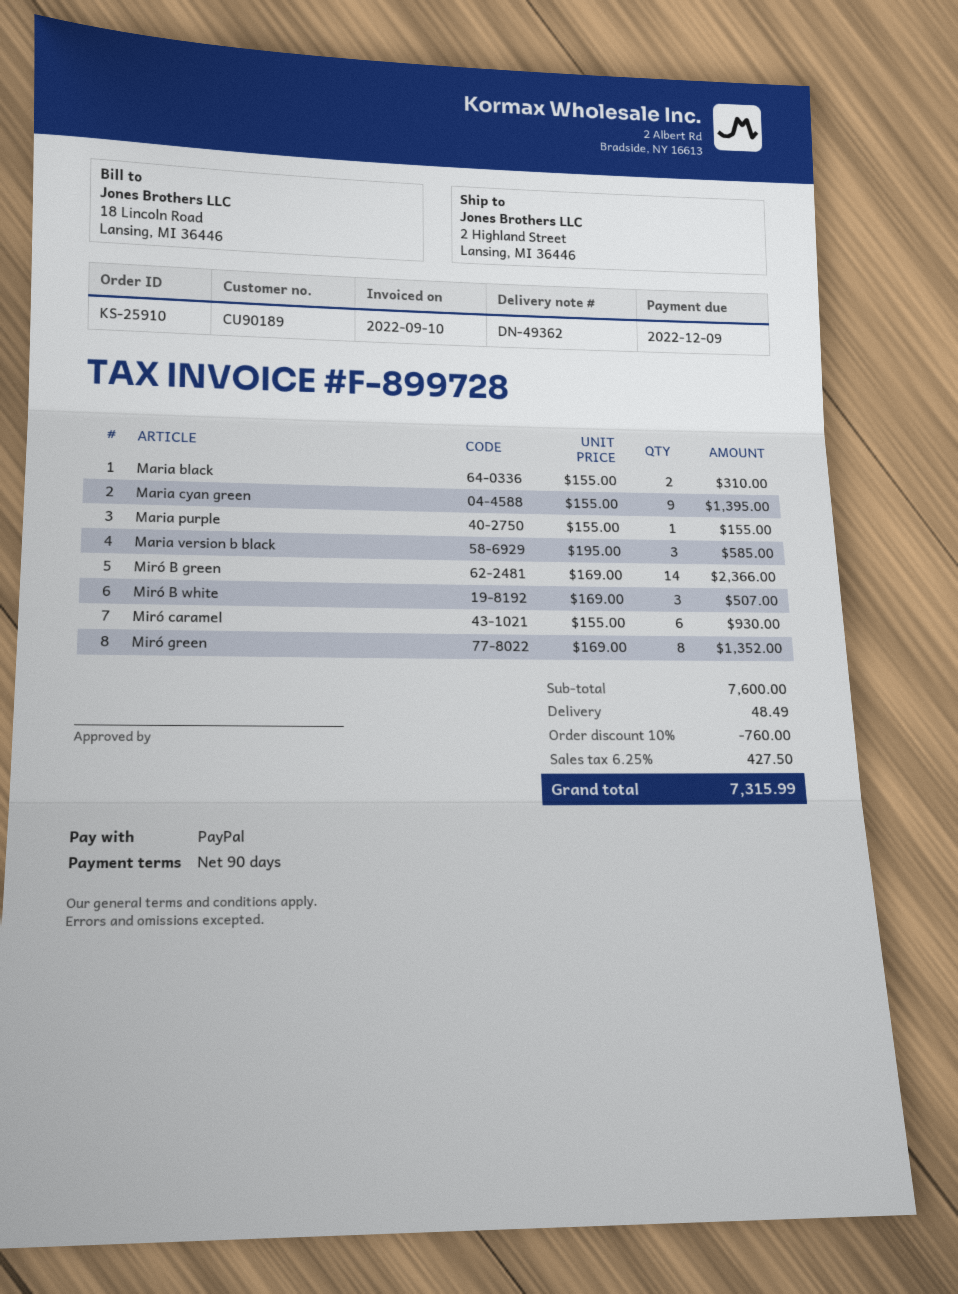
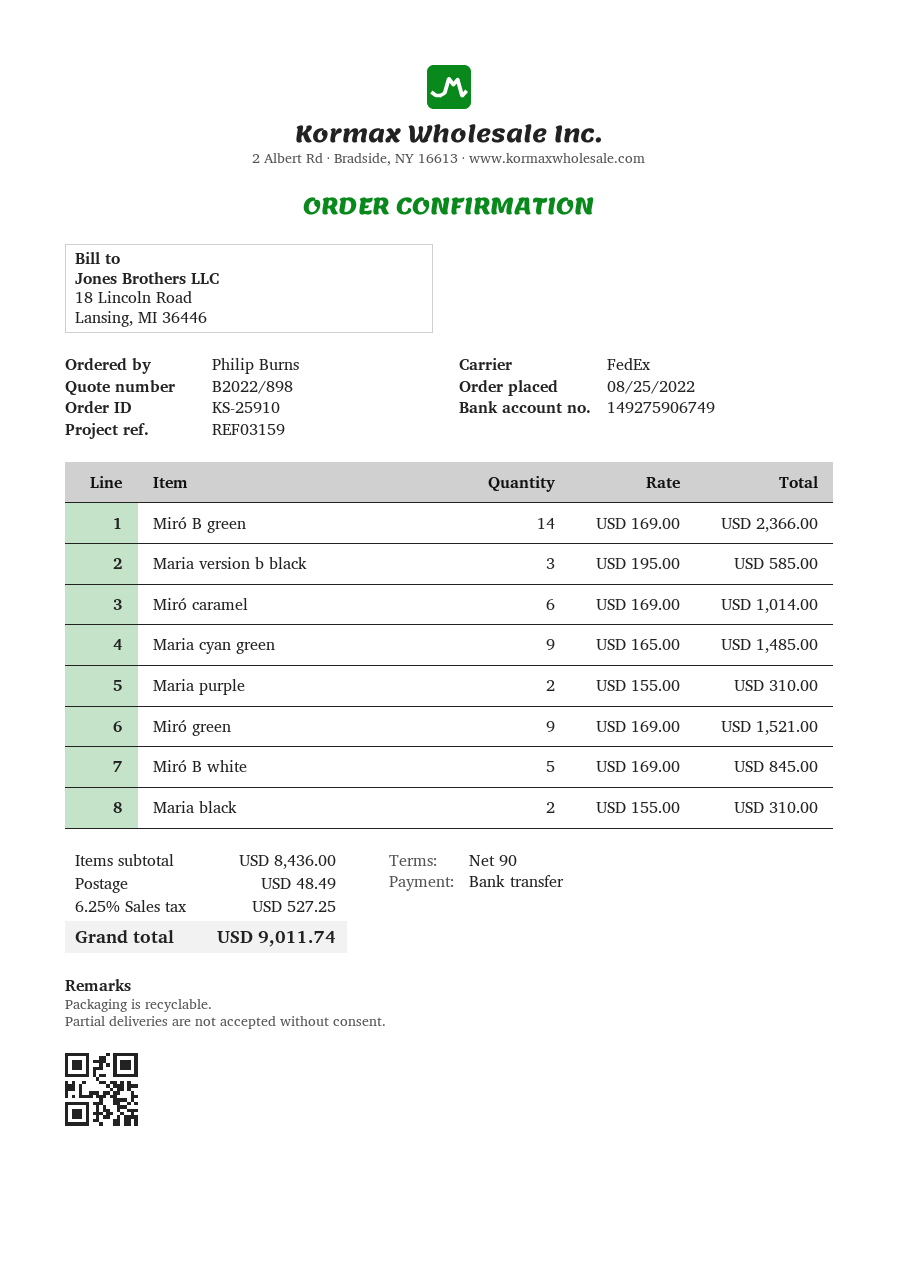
payment method: PayPal -> bank transfer
Maria cyan green: 9 x 155.00 = 1395.00 -> 9 x 165.00 = 1485.00
Maria purple: 1 x 155.00 = 155.00 -> 2 x 155.00 = 310.00
Miró B white: 3 x 169.00 = 507.00 -> 5 x 169.00 = 845.00
Miró caramel: 6 x 155.00 = 930.00 -> 6 x 169.00 = 1014.00
Miró green: 8 x 169.00 = 1352.00 -> 9 x 169.00 = 1521.00
subtotal: 7600.00 -> 8436.00
discount: 10% = 760.00 -> none
tax: 6.25% = 427.50 -> 6.25% = 527.25
total: 7315.99 -> 9011.74

